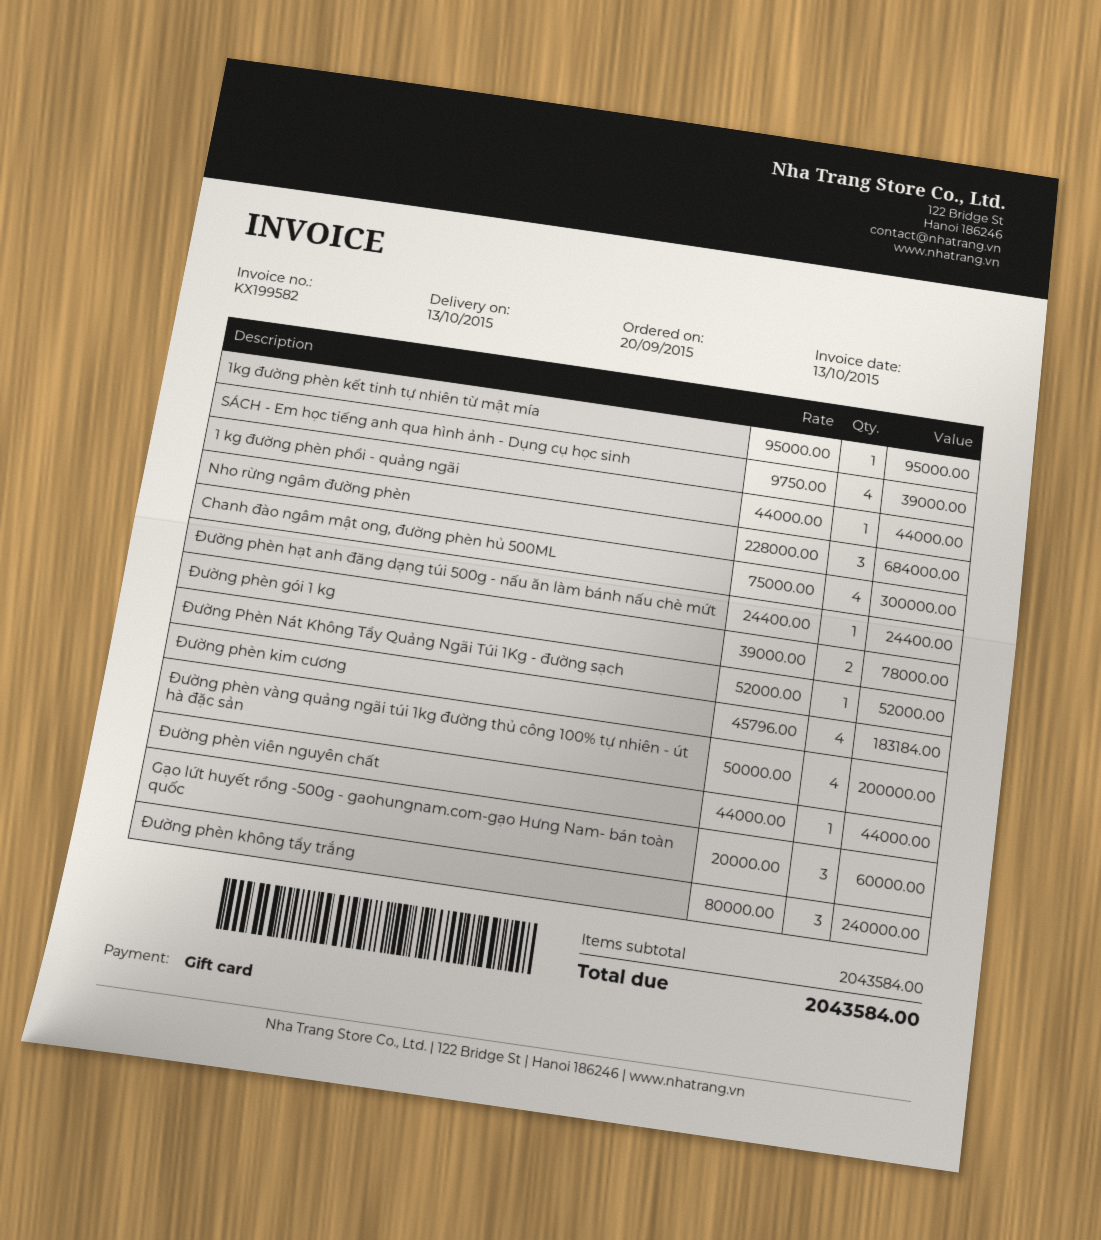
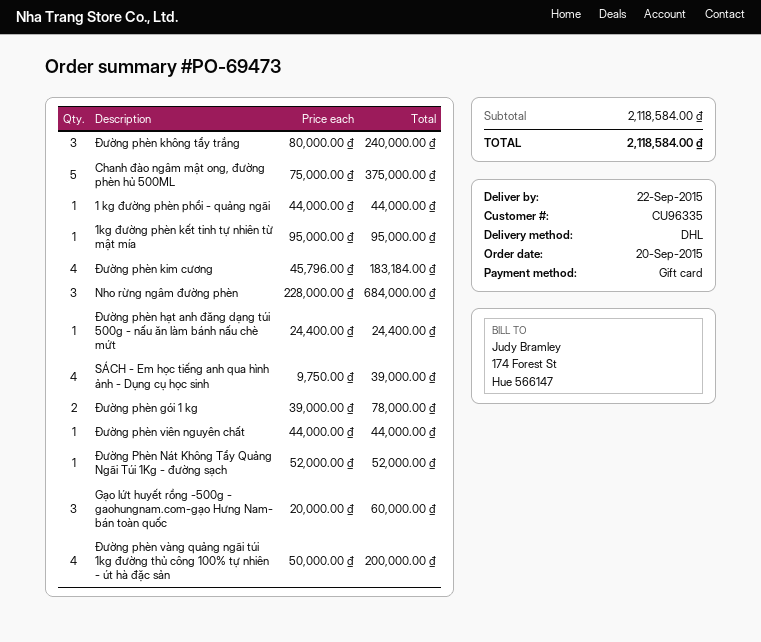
delivery date: 2015-10-13 -> 2015-09-22
Chanh đào ngâm mật ong, đường phèn hủ 500ML: 4 x 75000.00 = 300000.00 -> 5 x 75000.00 = 375000.00
subtotal: 2043584.00 -> 2118584.00
total: 2043584.00 -> 2118584.00

